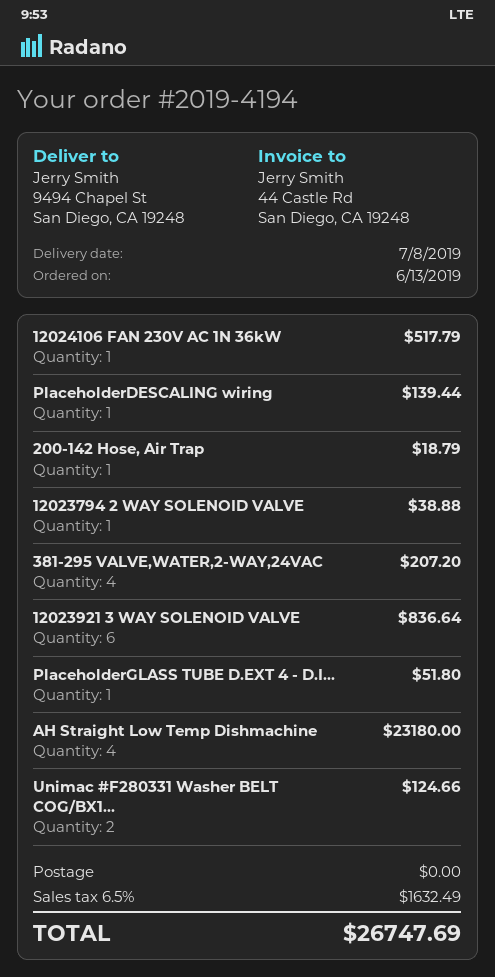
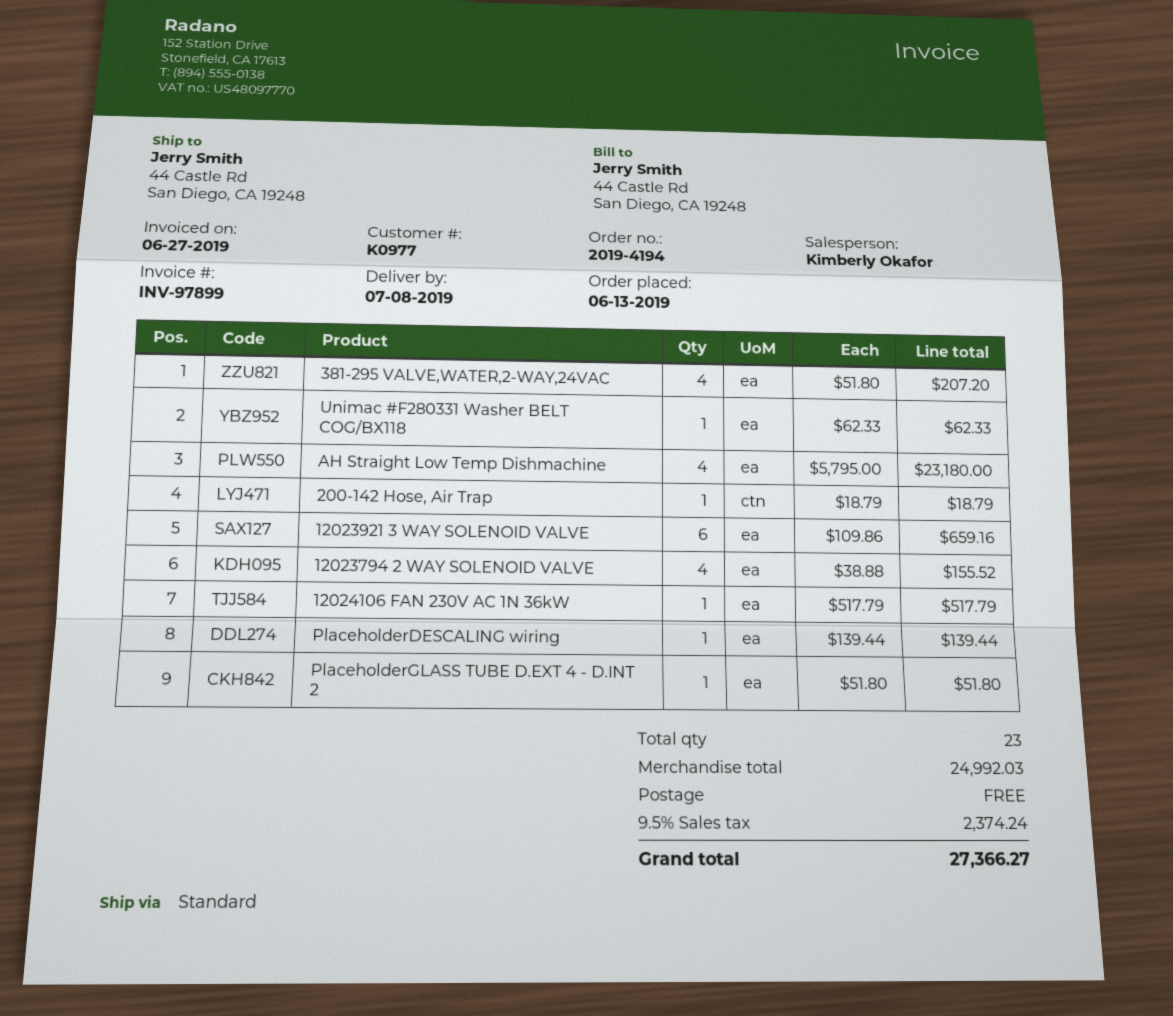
ship to: 9494 Chapel St, San Diego, CA 19248 -> 44 Castle Rd, San Diego, CA 19248
12023794 2 WAY SOLENOID VALVE: 1 for 38.88 -> 4 for 155.52
12023921 3 WAY SOLENOID VALVE: 6 for 836.64 -> 6 for 659.16
Unimac #F280331 Washer BELT COG/BX1...: 2 for 124.66 -> 1 for 62.33
tax: 6.5% = 1632.49 -> 9.5% = 2374.24
total: 26747.69 -> 27366.27

